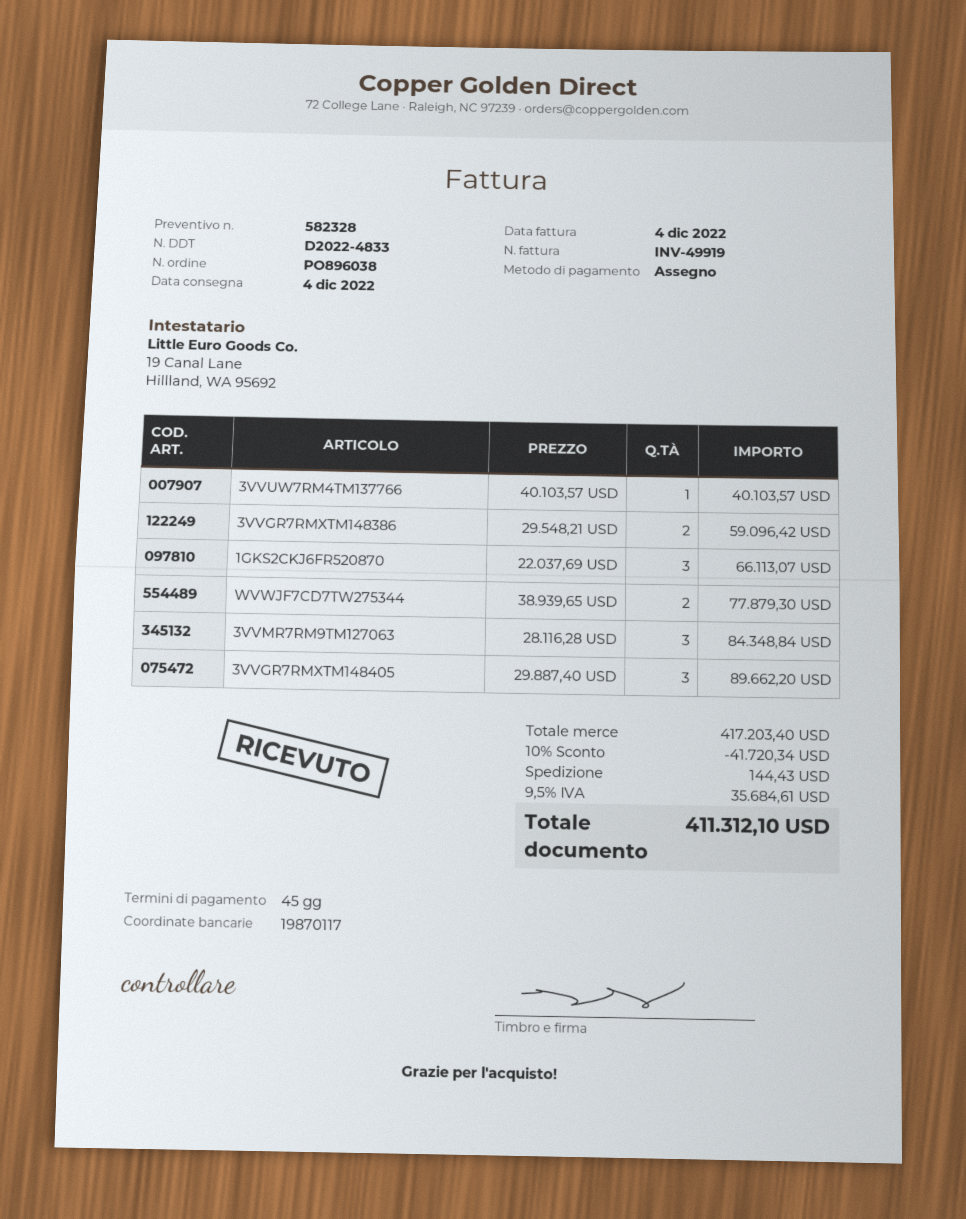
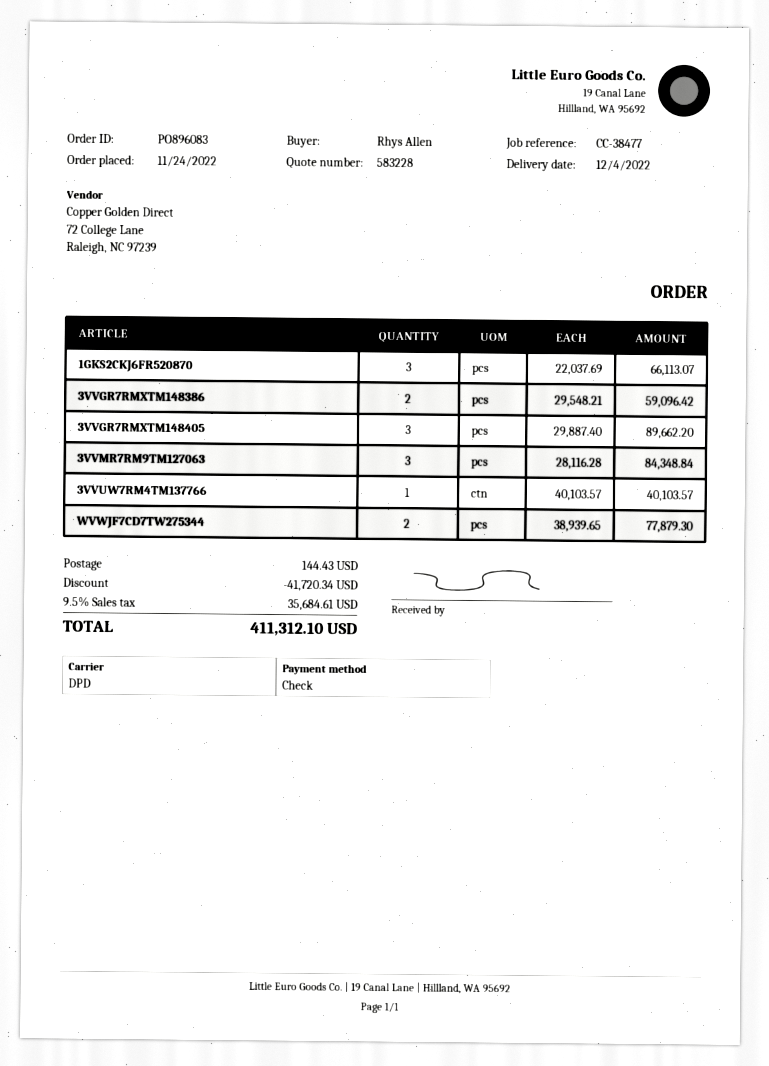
quote number: 582328 -> 583228
order number: PO896038 -> PO896083

